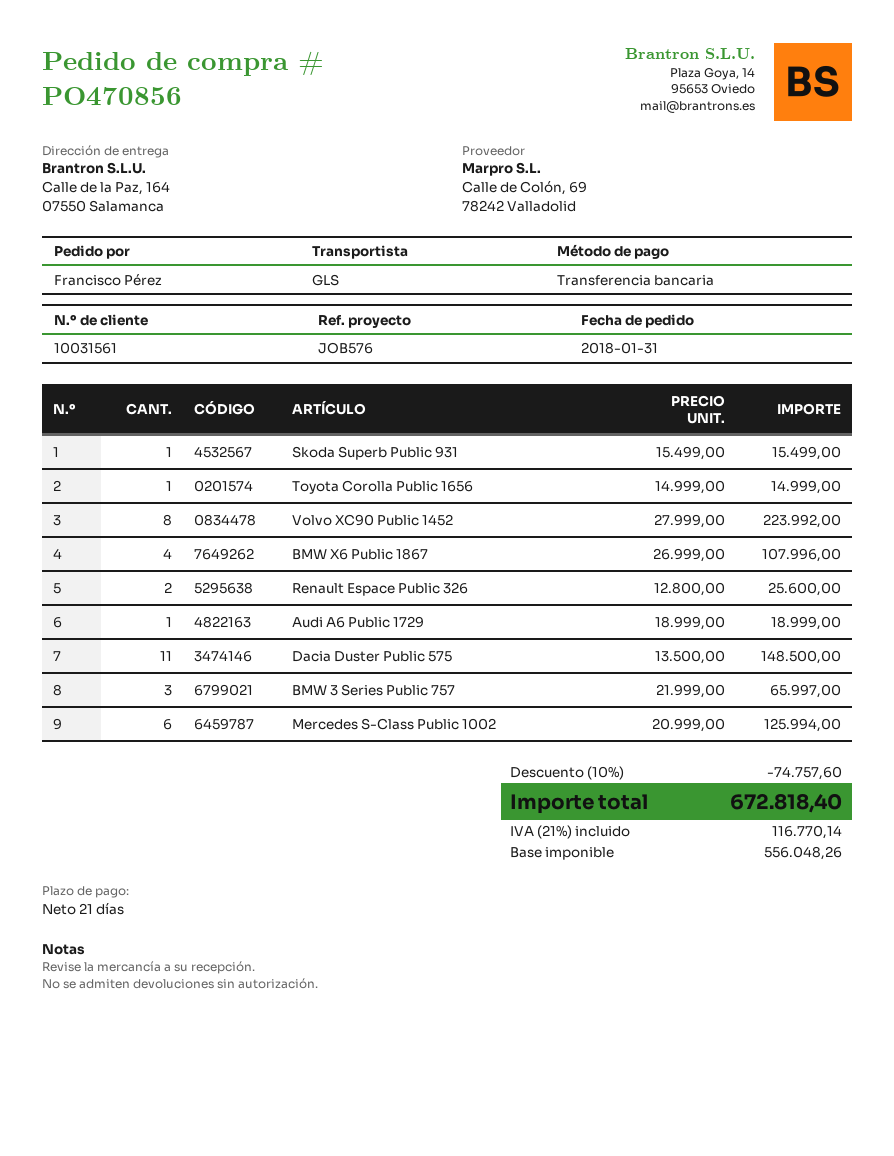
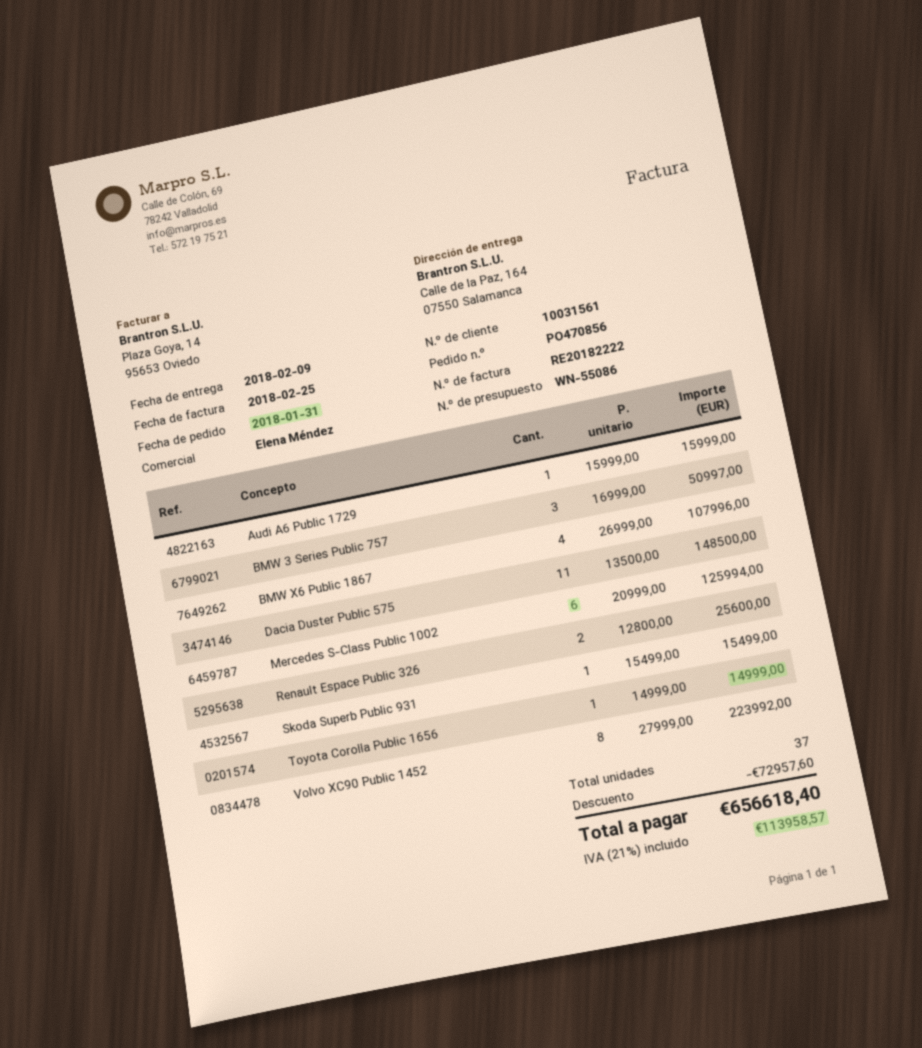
Audi A6 Public 1729: 1 x 18999.00 = 18999.00 -> 1 x 15999.00 = 15999.00
BMW 3 Series Public 757: 3 x 21999.00 = 65997.00 -> 3 x 16999.00 = 50997.00
discount: 74757.60 -> 72957.60
tax: 21% = 116770.14 -> 21% = 113958.57
total: 672818.40 -> 656618.40

